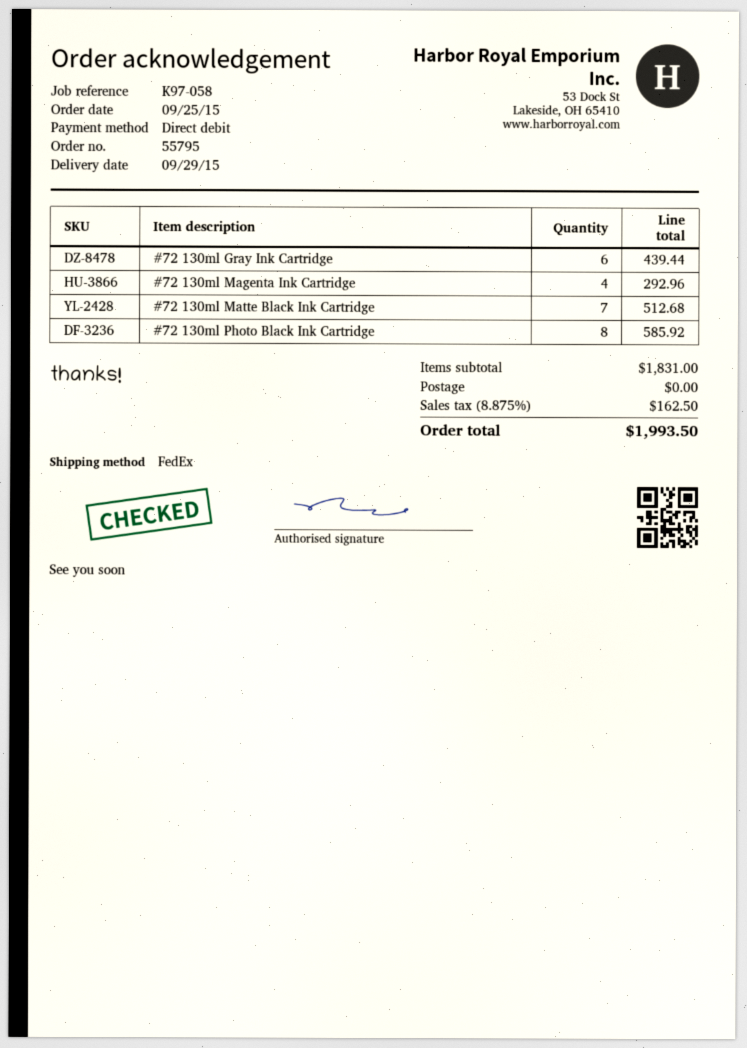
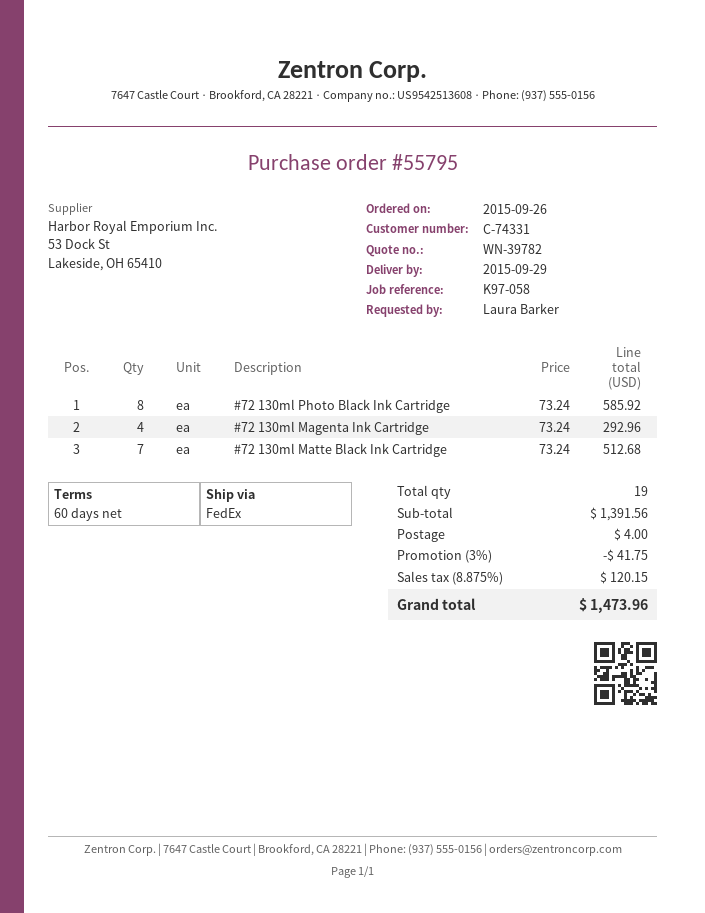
order date: 2015-09-25 -> 2015-09-26
#72 130ml Gray Ink Cartridge: 6 for 439.44 -> none
subtotal: 1831.00 -> 1391.56
discount: none -> 3% = 41.75
shipping: 0.00 -> 4.00
tax: 8.875% = 162.50 -> 8.875% = 120.15
total: 1993.50 -> 1473.96

